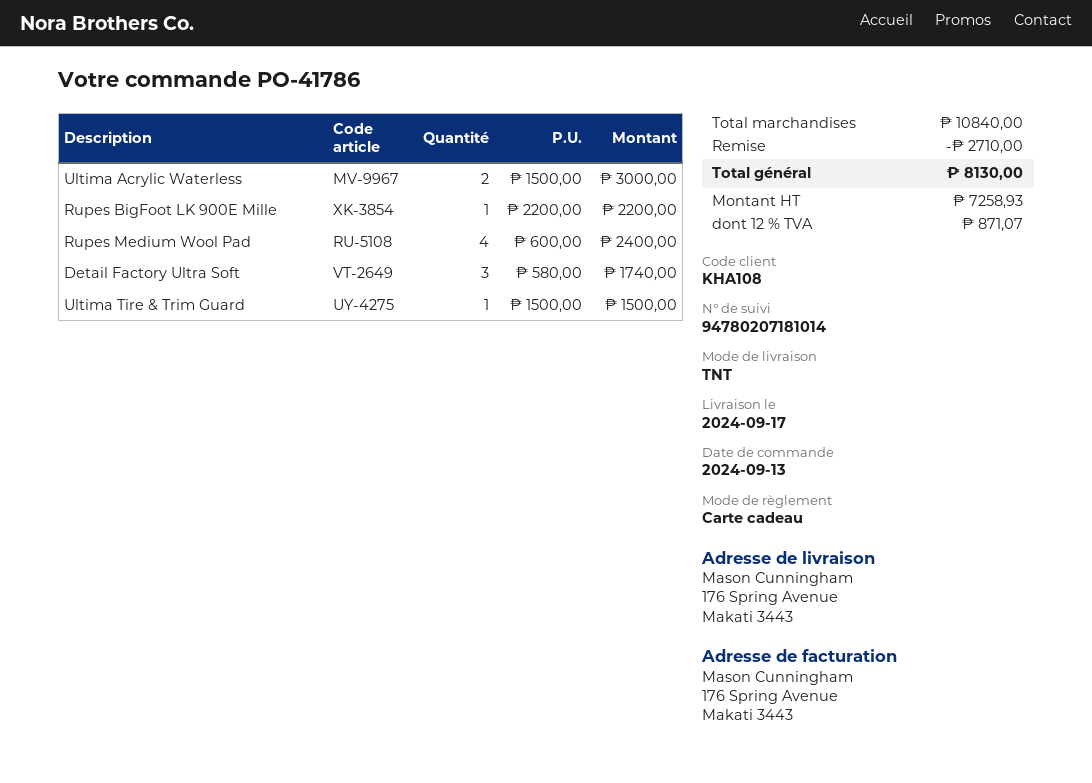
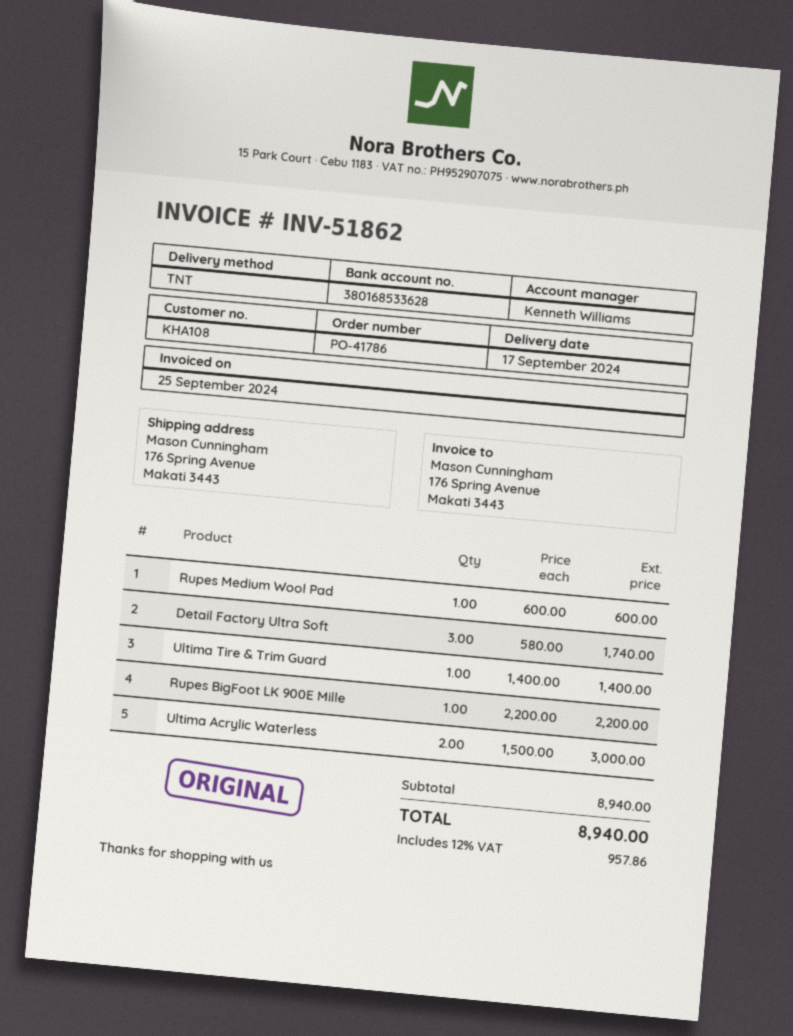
Rupes Medium Wool Pad: 4 x 600.00 = 2400.00 -> 1 x 600.00 = 600.00
Ultima Tire & Trim Guard: 1 x 1500.00 = 1500.00 -> 1 x 1400.00 = 1400.00
subtotal: 10840.00 -> 8940.00
discount: 2710.00 -> none
tax: 12% = 871.07 -> 12% = 957.86
total: 8130.00 -> 8940.00

